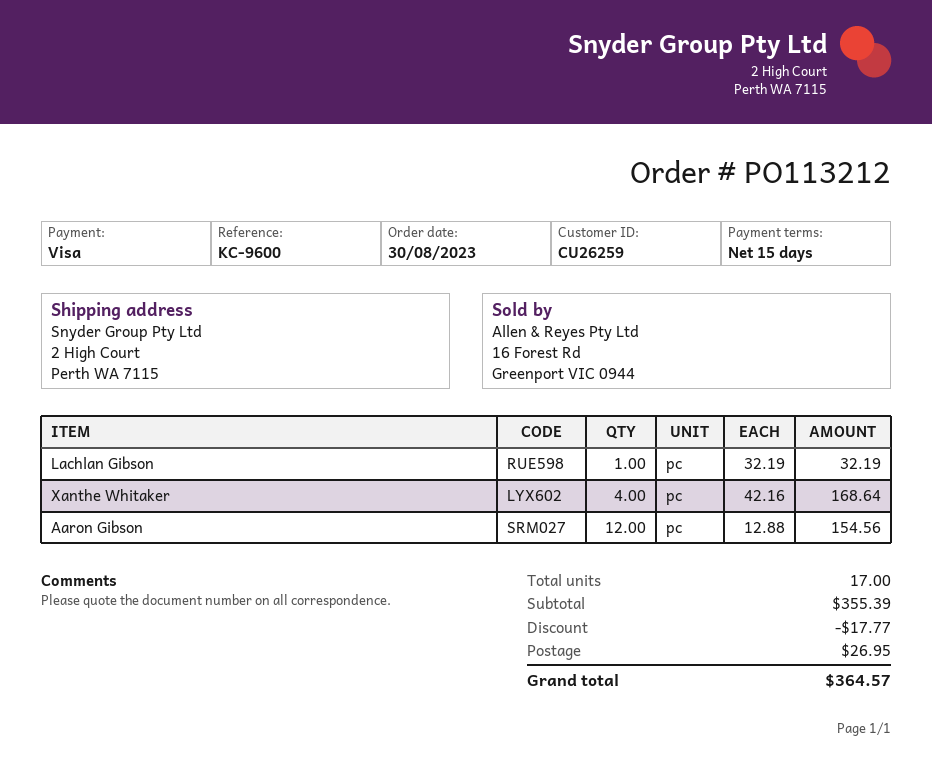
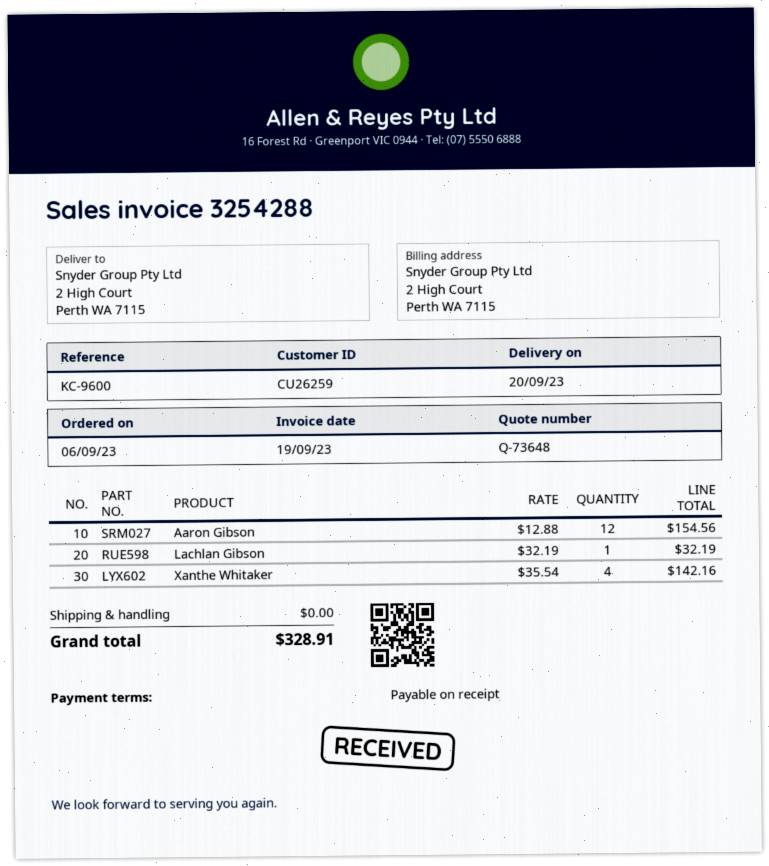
order date: 2023-08-30 -> 2023-09-06
payment terms: 15 days -> on receipt
Xanthe Whitaker: 4 x 42.16 = 168.64 -> 4 x 35.54 = 142.16
discount: 17.77 -> none
shipping: 26.95 -> 0.00
total: 364.57 -> 328.91

